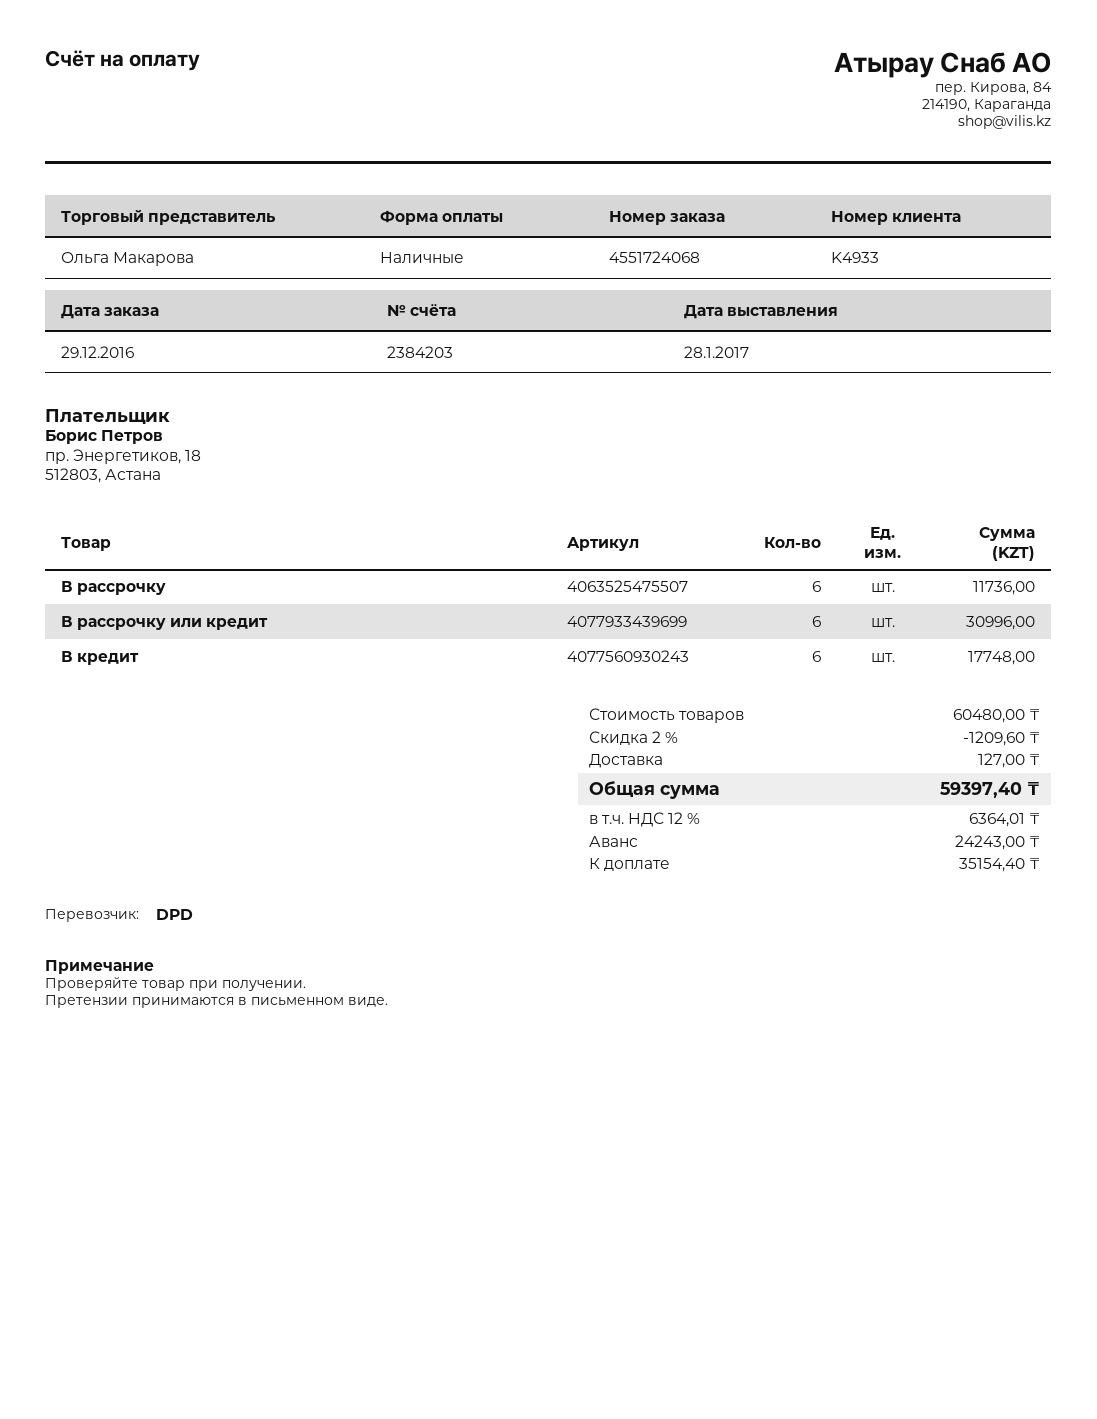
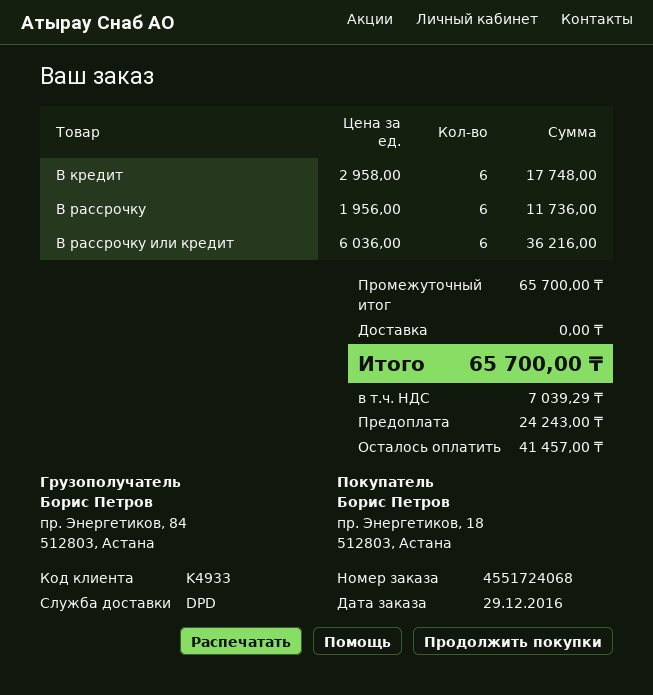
В рассрочку или кредит: 6 for 30996.00 -> 6 for 36216.00
subtotal: 60480.00 -> 65700.00
discount: 2% = 1209.60 -> none
shipping: 127.00 -> 0.00
tax: 6364.01 -> 7039.29
total: 59397.40 -> 65700.00
balance: 35154.40 -> 41457.00

